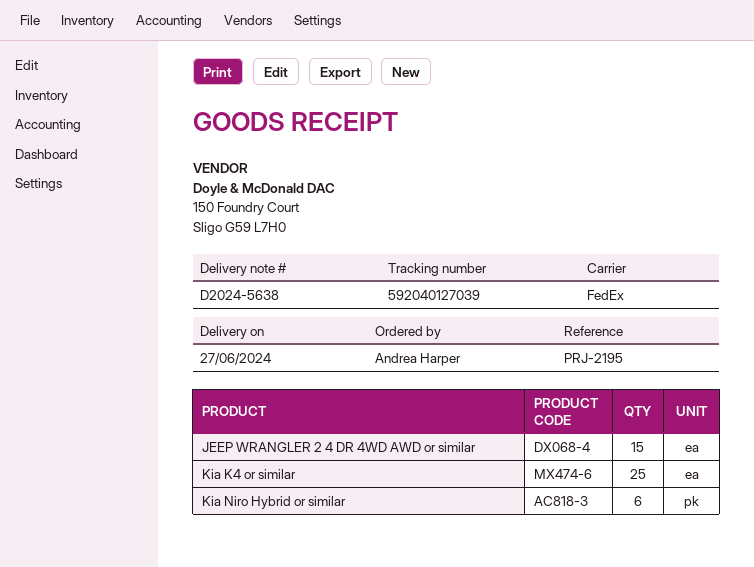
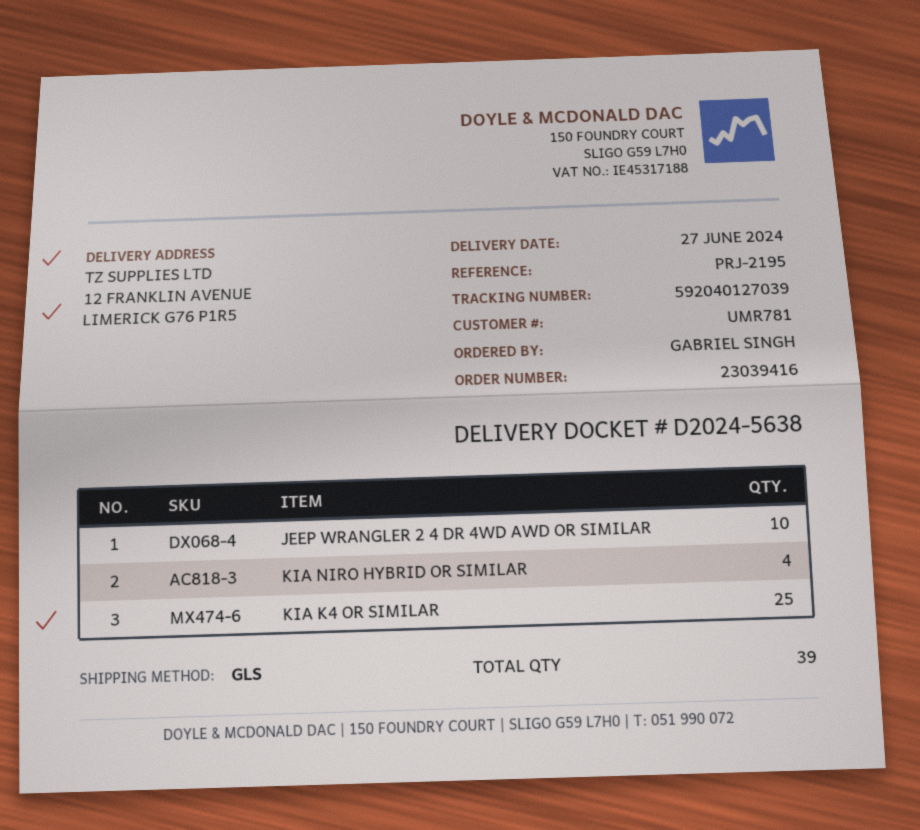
ordered by: Andrea Harper -> GABRIEL SINGH
shipping method: FedEx -> GLS
JEEP WRANGLER 2 4 DR 4WD AWD or similar: 15 -> 10
Kia Niro Hybrid or similar: 6 -> 4

